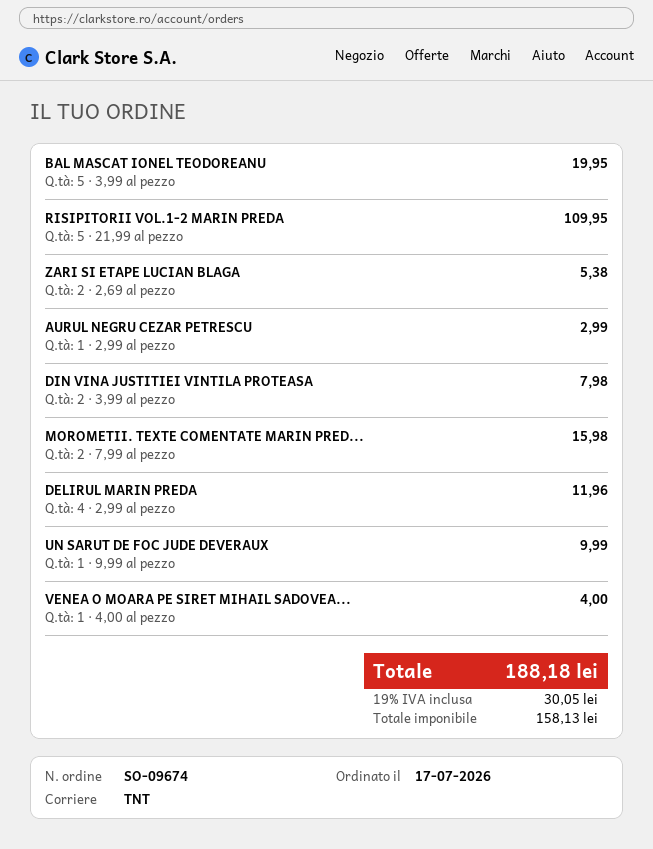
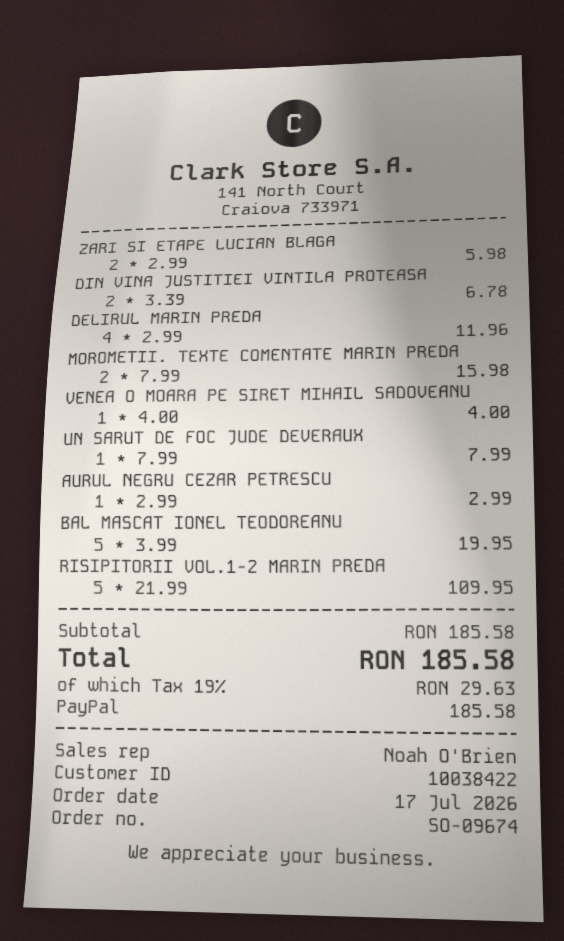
ZARI SI ETAPE LUCIAN BLAGA: 2 x 2.69 = 5.38 -> 2 x 2.99 = 5.98
DIN VINA JUSTITIEI VINTILA PROTEASA: 2 x 3.99 = 7.98 -> 2 x 3.39 = 6.78
UN SARUT DE FOC JUDE DEVERAUX: 1 x 9.99 = 9.99 -> 1 x 7.99 = 7.99
tax: 19% = 30.05 -> 19% = 29.63
total: 188.18 -> 185.58

